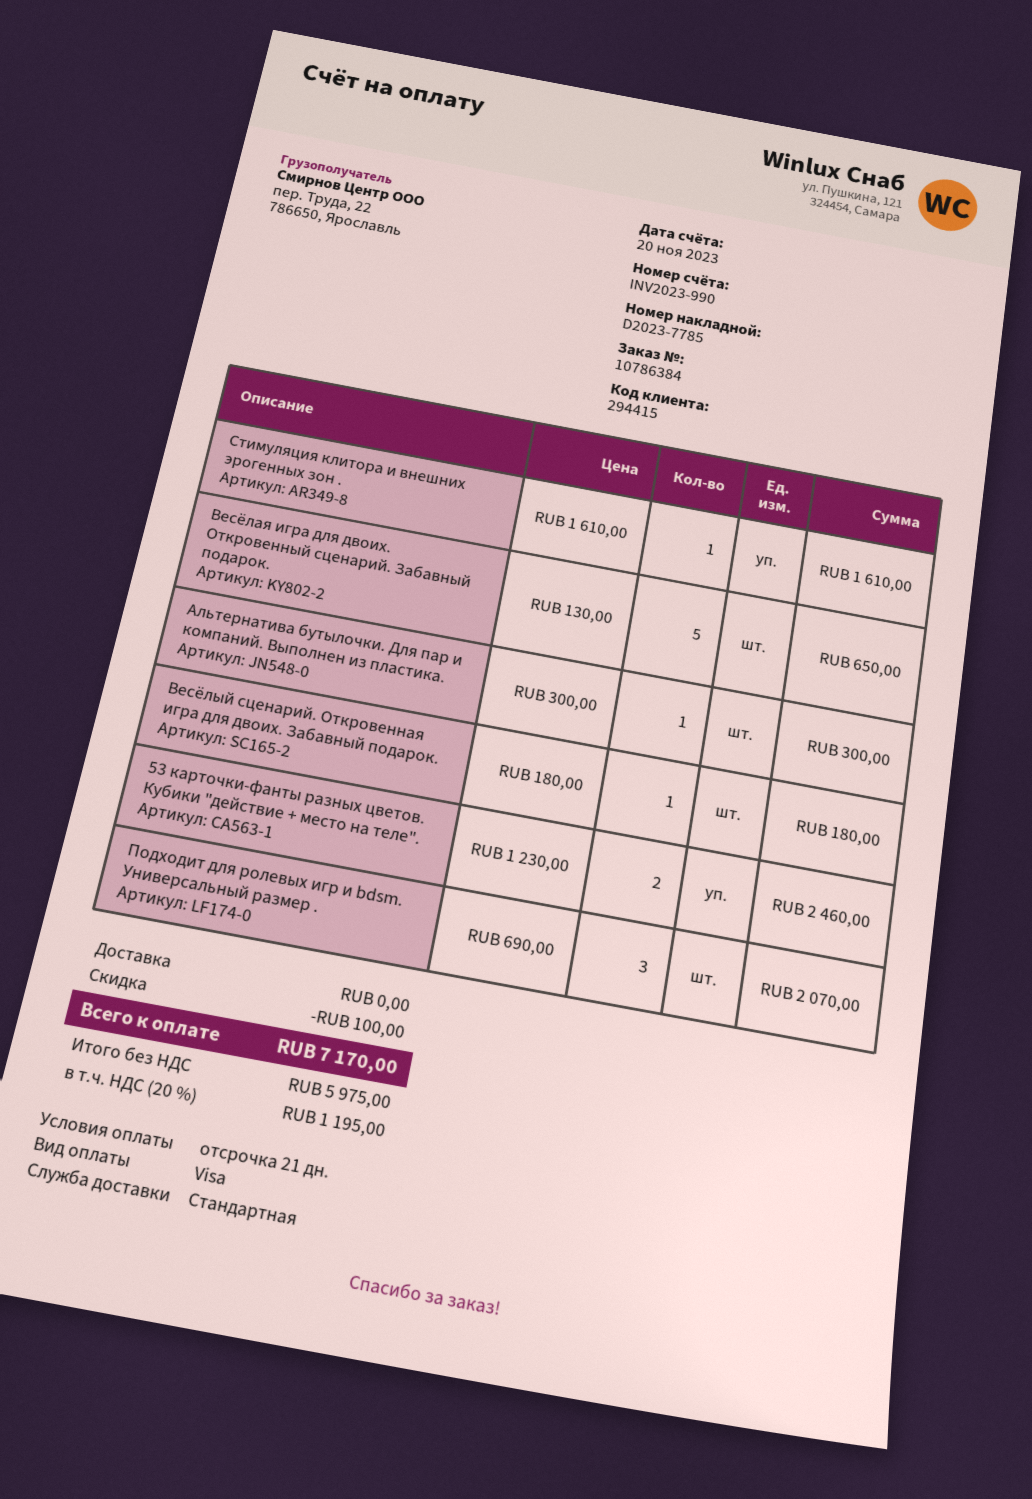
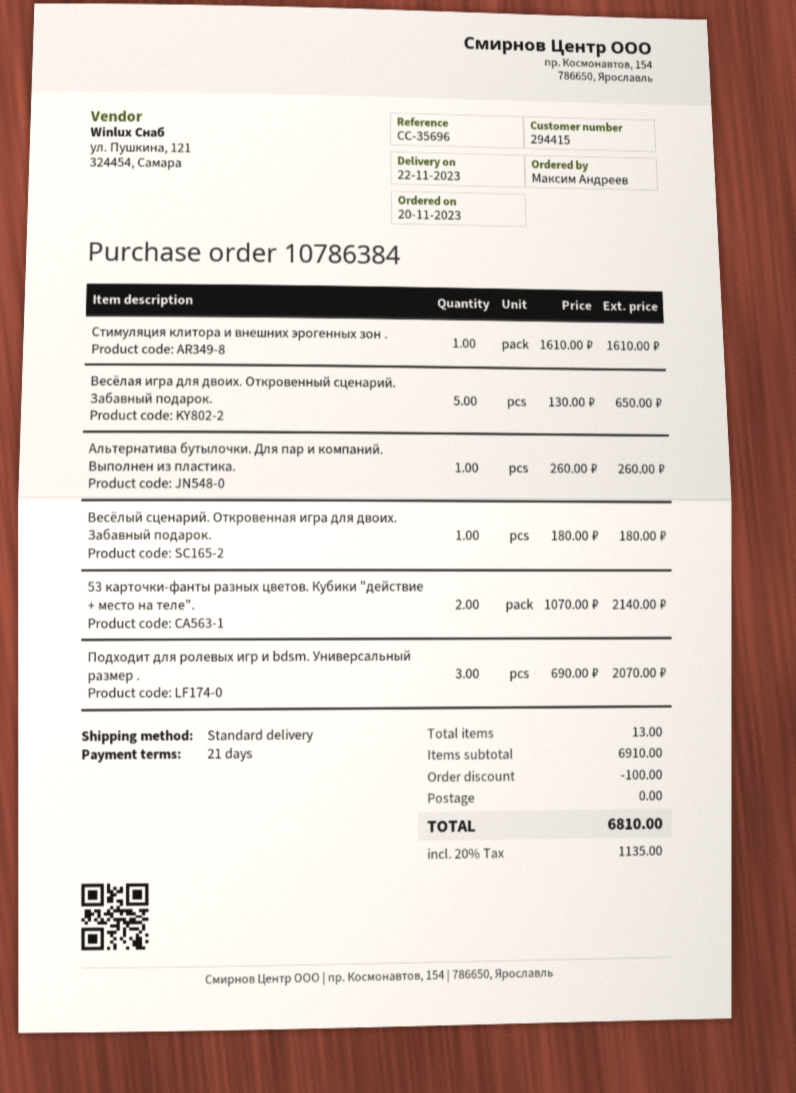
Альтернатива бутылочки. Для пар и компаний. Выполнен из пластика.: 1 x 300.00 = 300.00 -> 1 x 260.00 = 260.00
53 карточки-фанты разных цветов. Кубики "действие + место на теле".: 2 x 1230.00 = 2460.00 -> 2 x 1070.00 = 2140.00
tax: 20% = 1195.00 -> 20% = 1135.00
total: 7170.00 -> 6810.00

